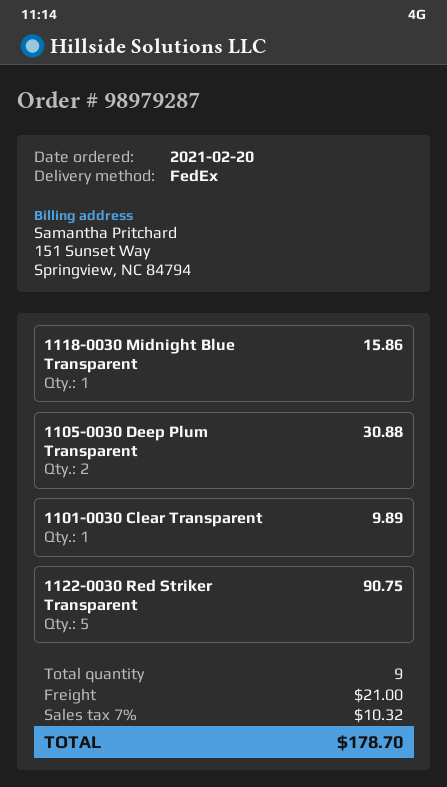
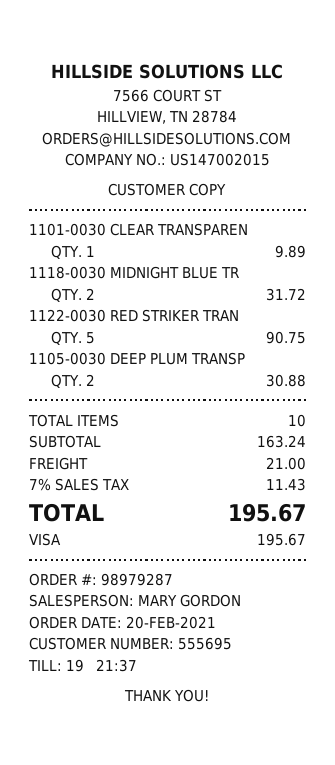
1118-0030 Midnight Blue Transparent: 1 for 15.86 -> 2 for 31.72
total quantity: 9 -> 10
tax: 7% = 10.32 -> 7% = 11.43
total: 178.70 -> 195.67

